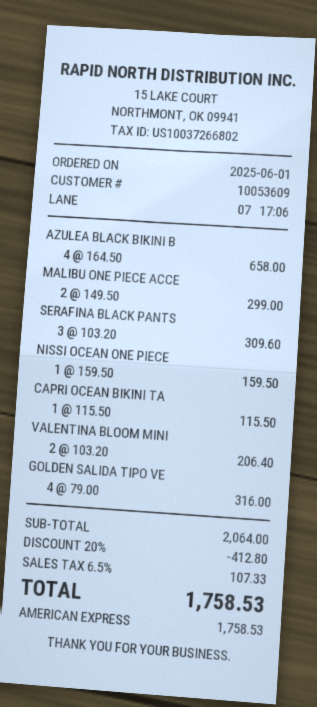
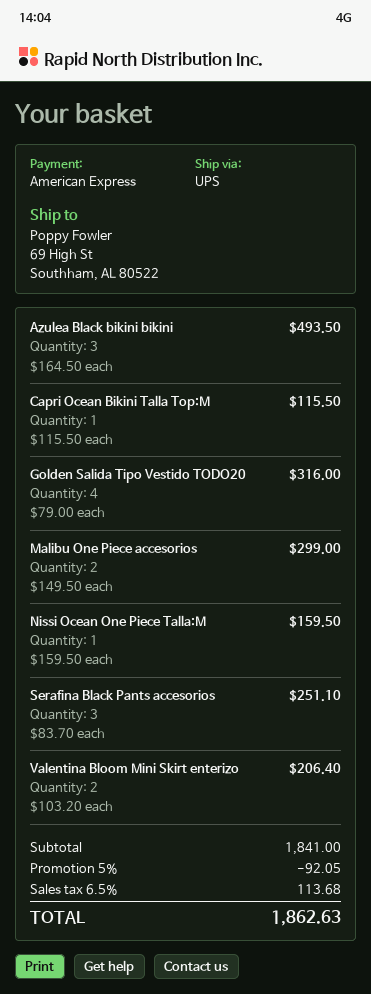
AZULEA BLACK BIKINI B: 4 x 164.50 = 658.00 -> 3 x 164.50 = 493.50
SERAFINA BLACK PANTS: 3 x 103.20 = 309.60 -> 3 x 83.70 = 251.10
subtotal: 2064.00 -> 1841.00
discount: 20% = 412.80 -> 5% = 92.05
tax: 6.5% = 107.33 -> 6.5% = 113.68
total: 1758.53 -> 1862.63

